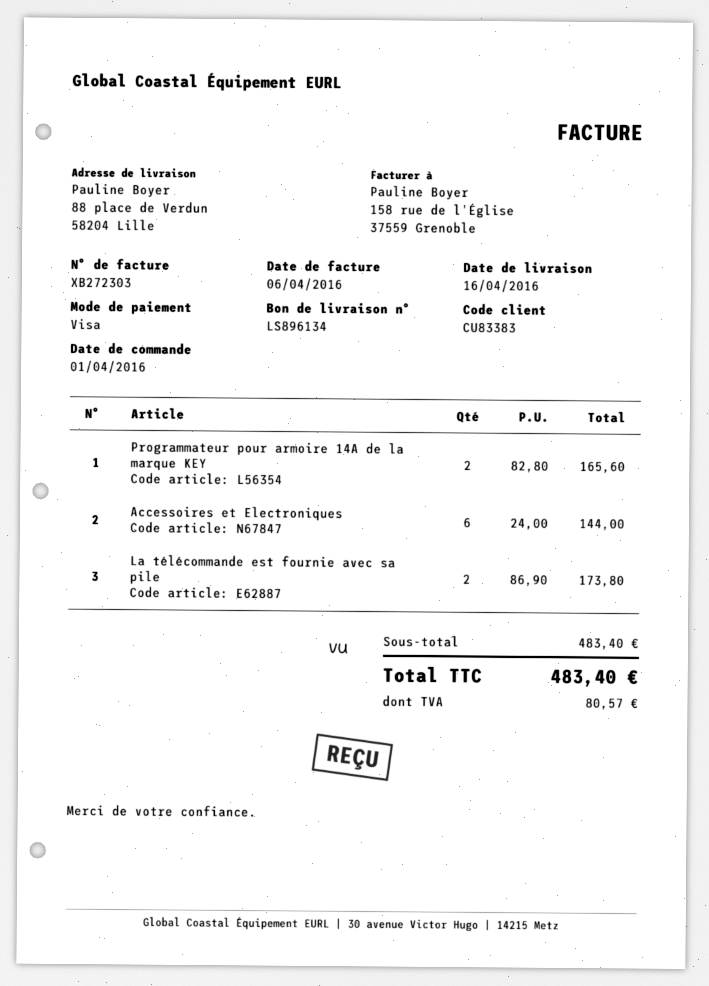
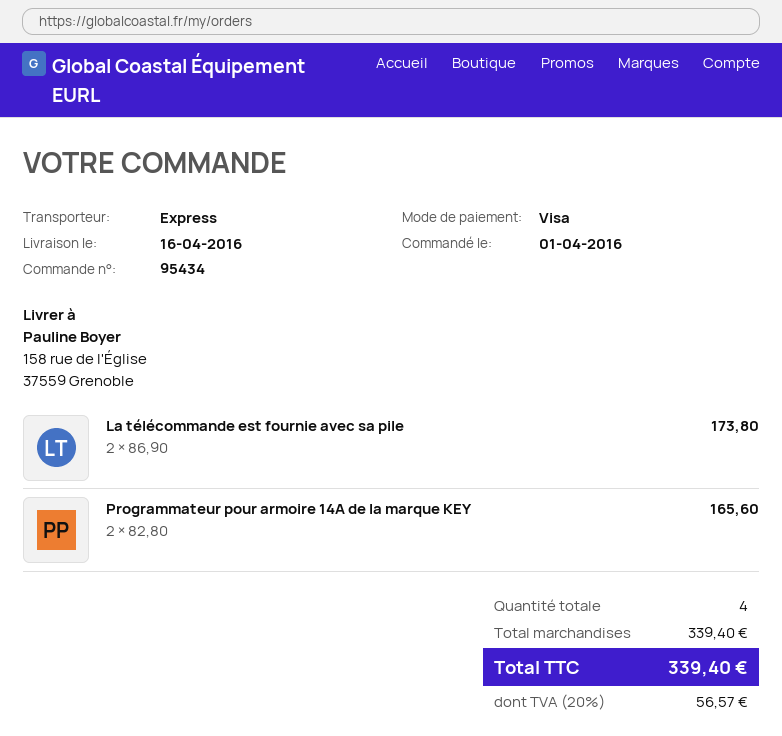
ship to: 88 place de Verdun, 58204 Lille -> 158 rue de l'Église, 37559 Grenoble
Accessoires et Electroniques: 6 x 24.00 = 144.00 -> none
subtotal: 483.40 -> 339.40
tax: 80.57 -> 56.57
total: 483.40 -> 339.40

